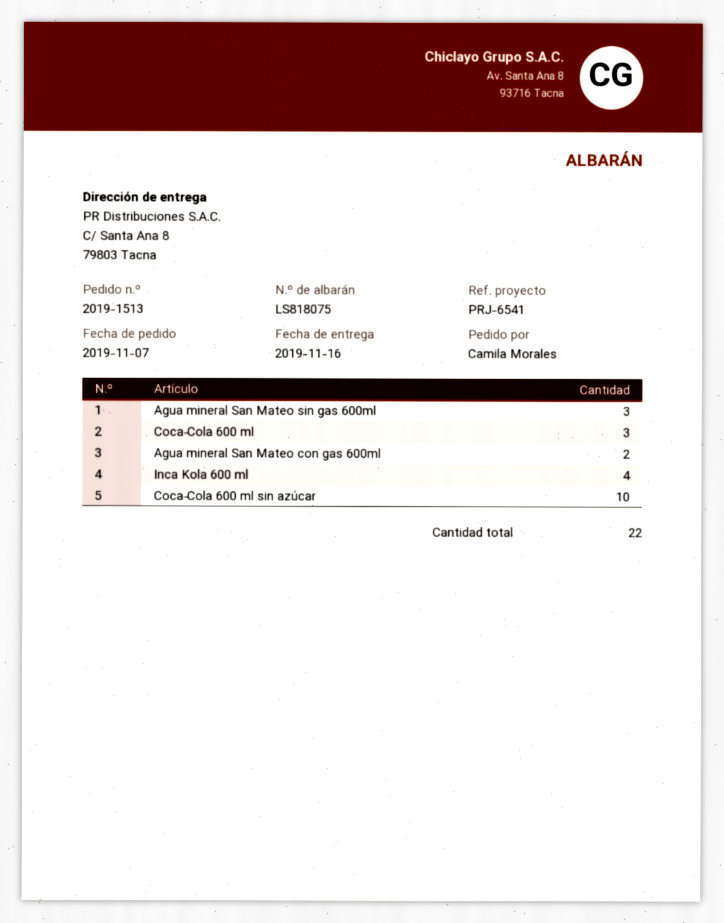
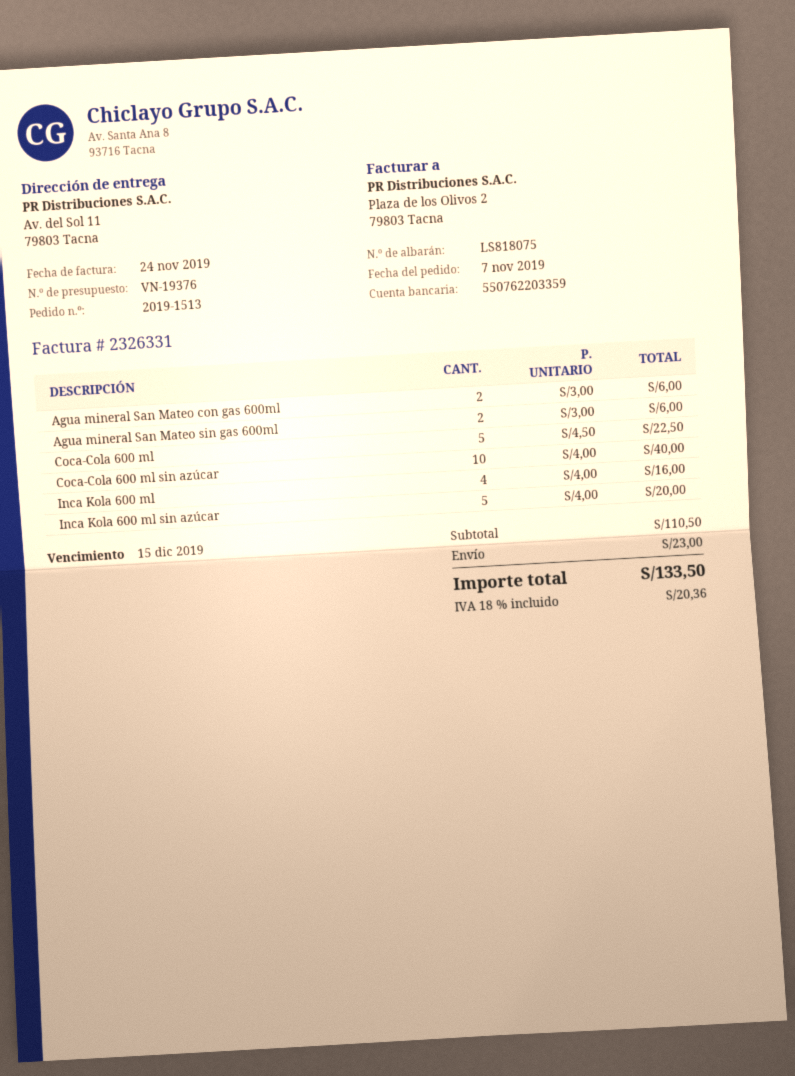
ship to: C/ Santa Ana 8, 79803 Tacna -> Av. del Sol 11, 79803 Tacna
Agua mineral San Mateo sin gas 600ml: 3 -> 2
Coca‑Cola 600 ml: 3 -> 5
Inca Kola 600 ml sin azúcar: none -> 5

